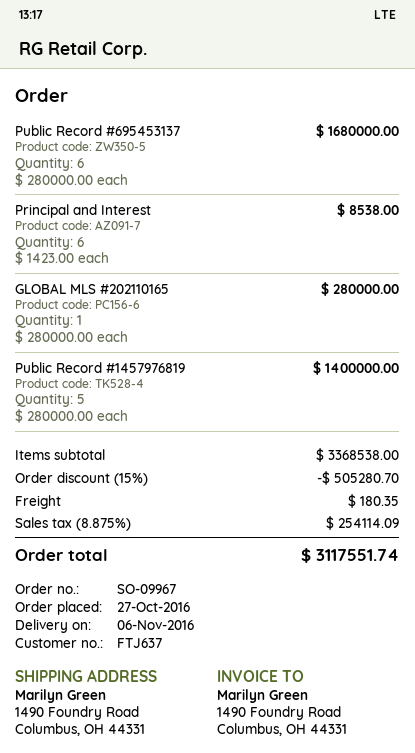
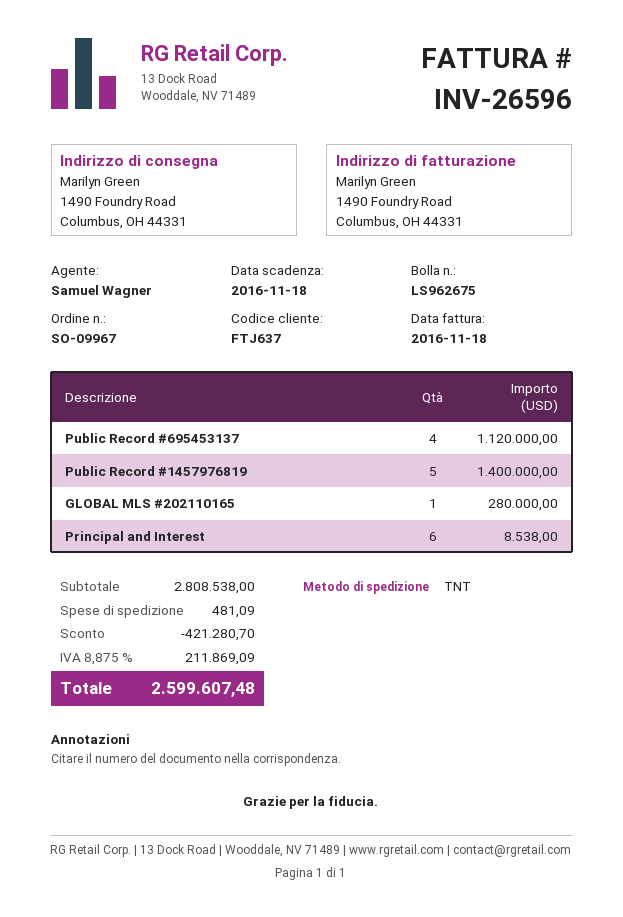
Public Record #695453137: 6 for 1680000.00 -> 4 for 1120000.00
subtotal: 3368538.00 -> 2808538.00
discount: 505280.70 -> 421280.70
shipping: 180.35 -> 481.09
tax: 8.875% = 254114.09 -> 8.875% = 211869.09
total: 3117551.74 -> 2599607.48

